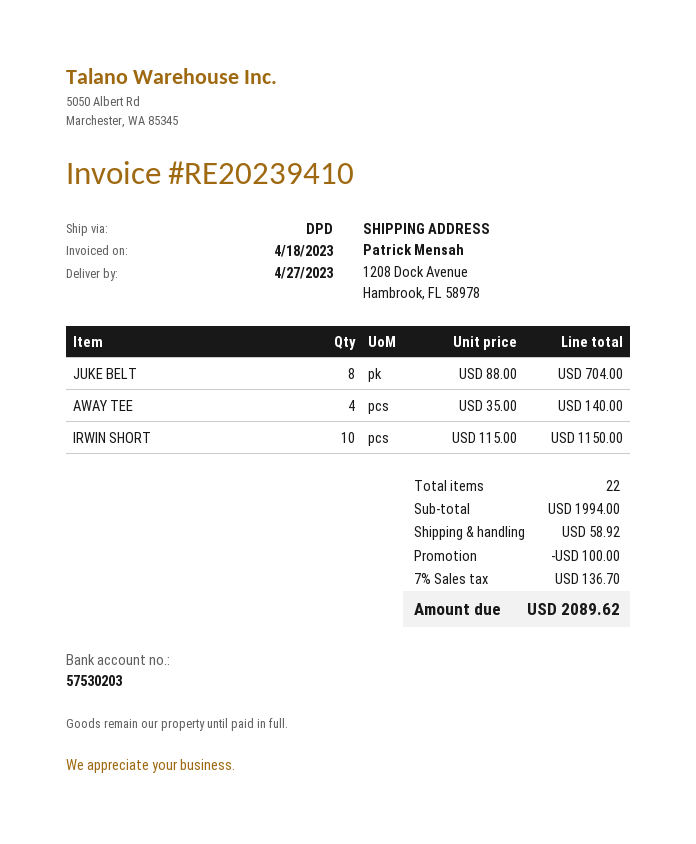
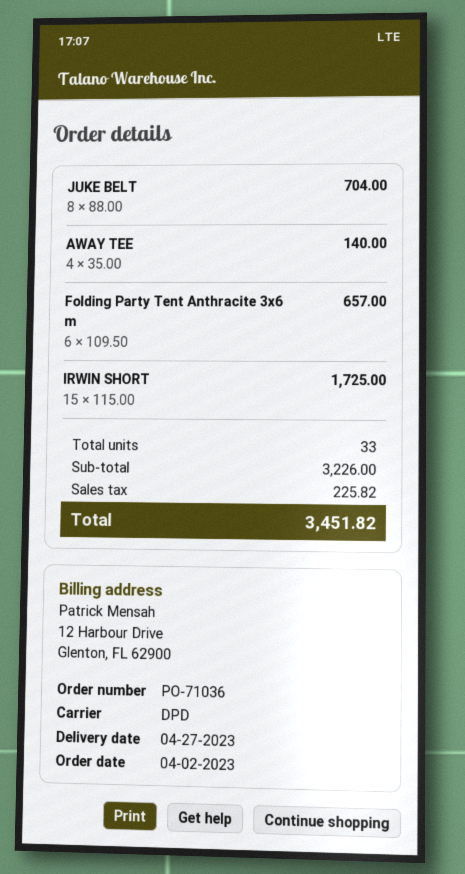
IRWIN SHORT: 10 x 115.00 = 1150.00 -> 15 x 115.00 = 1725.00
Folding Party Tent Anthracite 3x6 m: none -> 6 x 109.50 = 657.00
total quantity: 22 -> 33
subtotal: 1994.00 -> 3226.00
discount: 100.00 -> none
shipping: 58.92 -> none
tax: 136.70 -> 225.82
total: 2089.62 -> 3451.82

